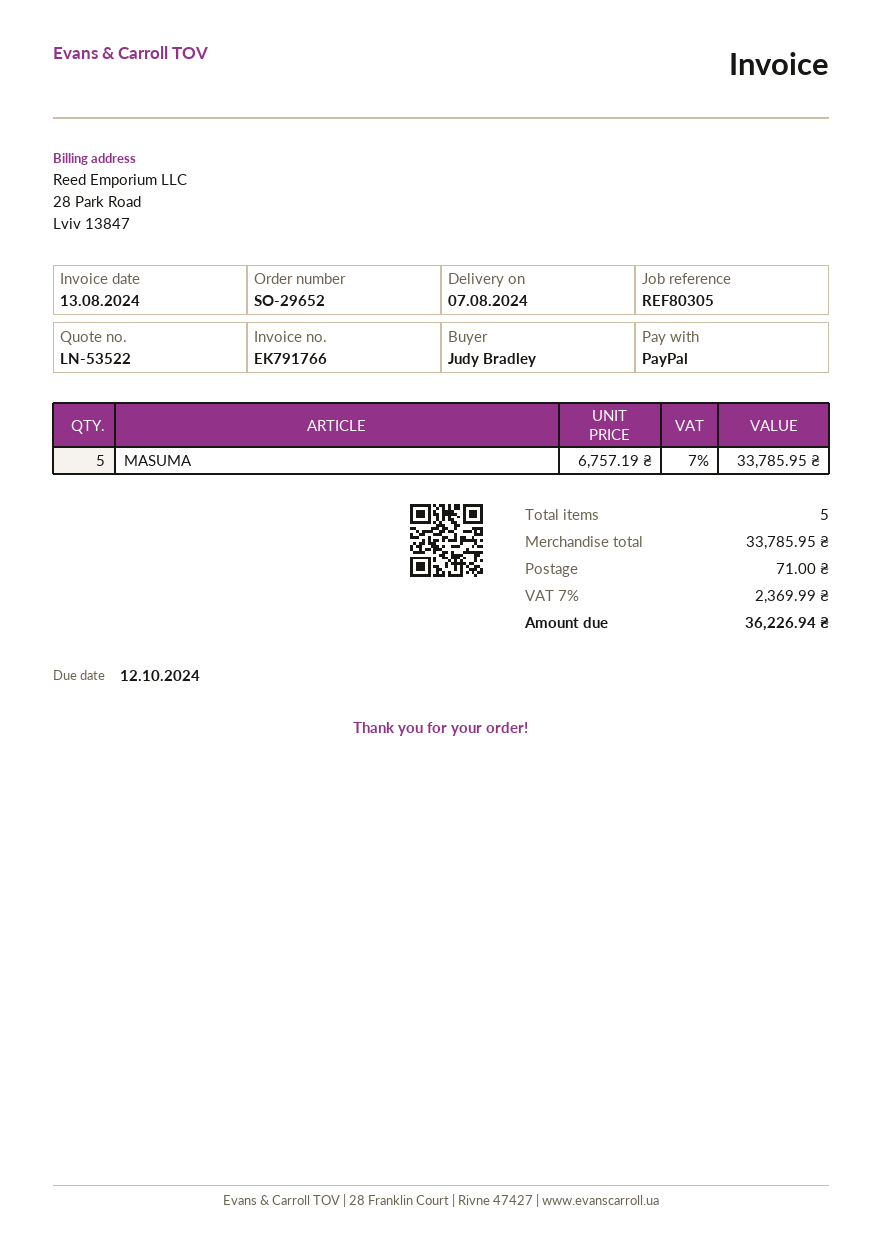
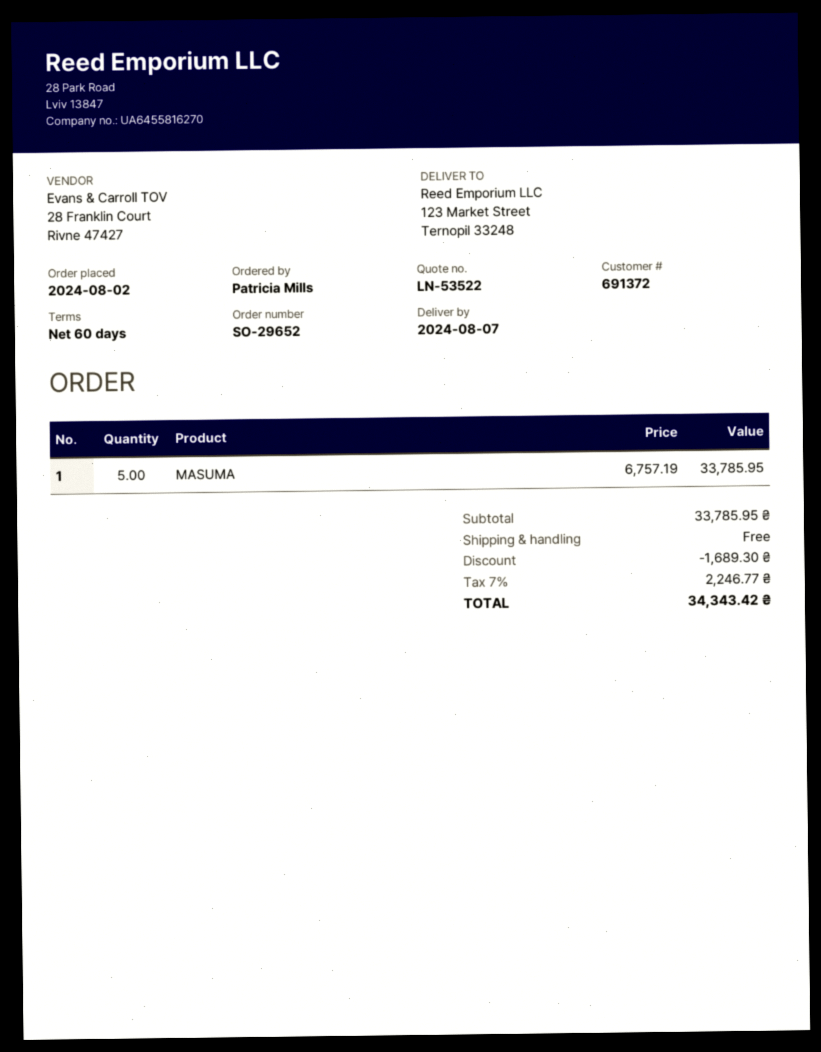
ordered by: Judy Bradley -> Patricia Mills
discount: none -> 1689.30
shipping: 71.00 -> 0.00
tax: 7% = 2369.99 -> 7% = 2246.77
total: 36226.94 -> 34343.42

